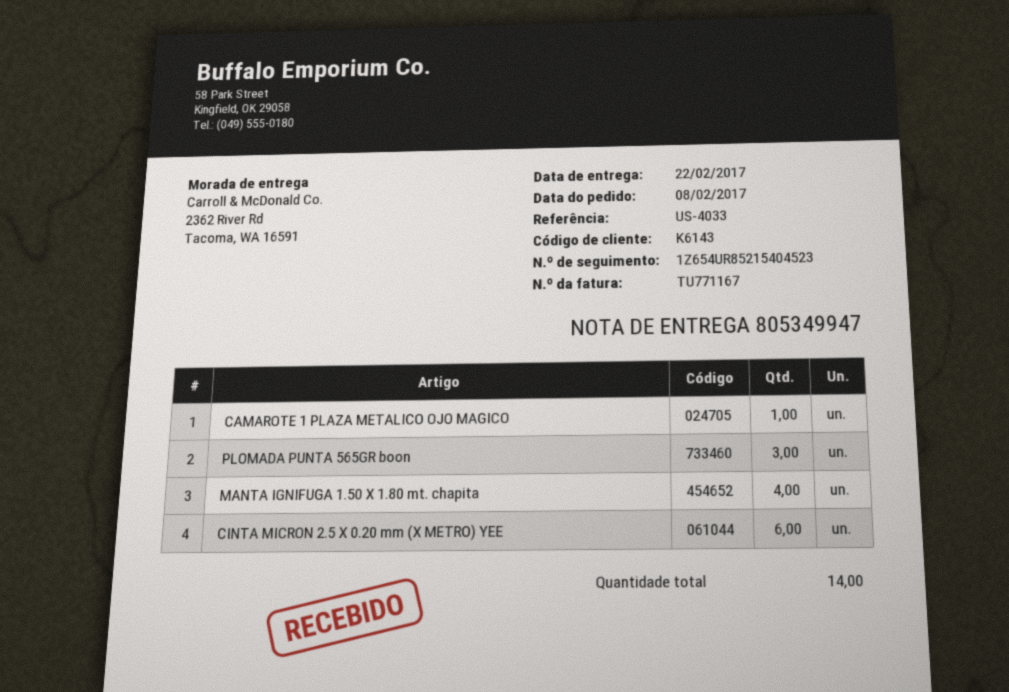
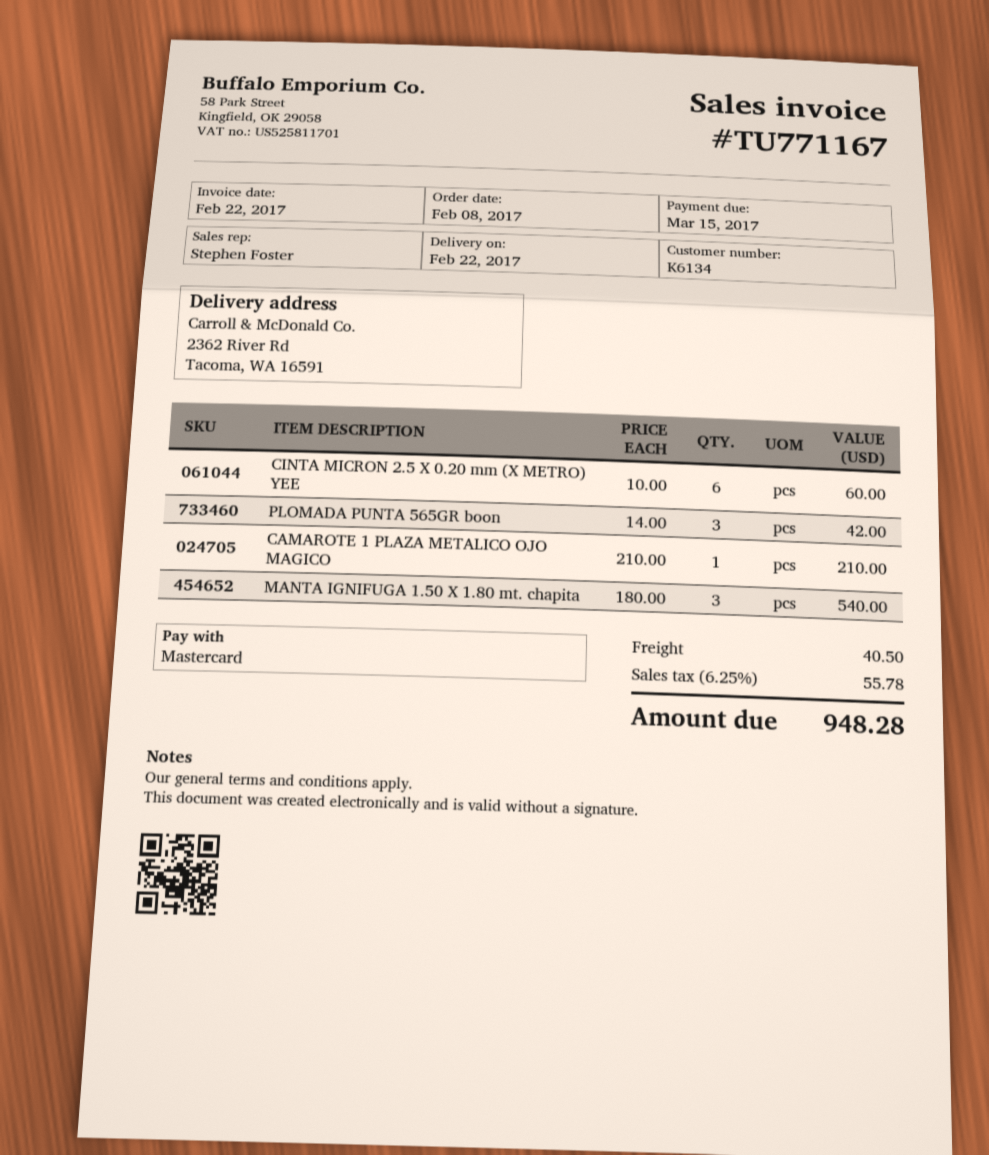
customer number: K6143 -> K6134
MANTA IGNIFUGA 1.50 X 1.80 mt. chapita: 4 -> 3

